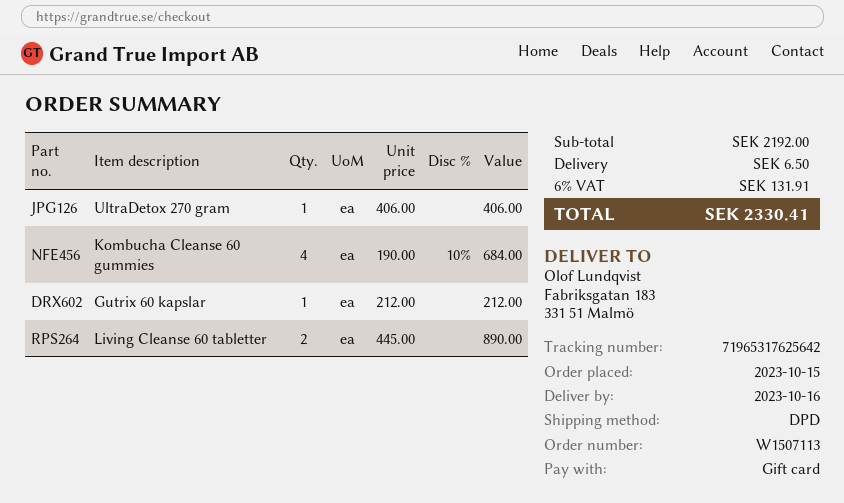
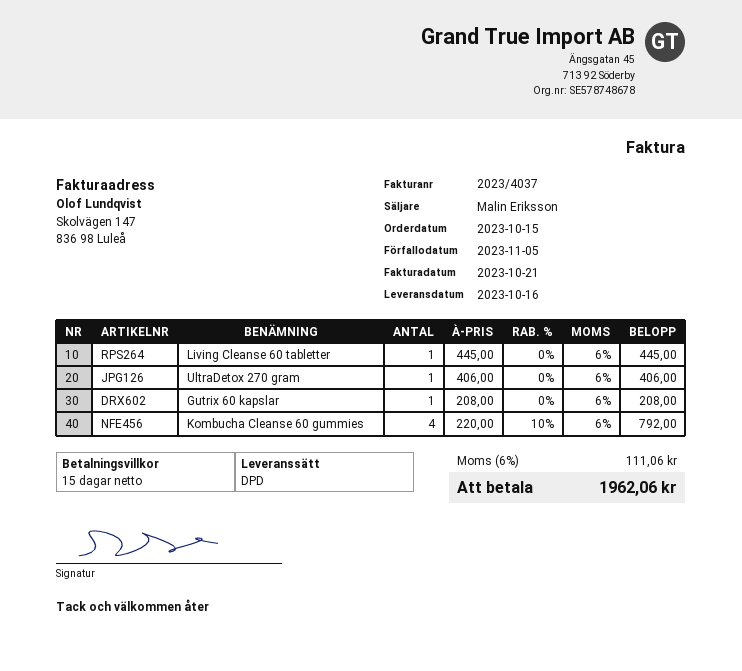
Kombucha Cleanse 60 gummies: 4 x 190.00 - 10% = 684.00 -> 4 x 220.00 - 10% = 792.00
Gutrix 60 kapslar: 1 x 212.00 = 212.00 -> 1 x 208.00 = 208.00
Living Cleanse 60 tabletter: 2 x 445.00 = 890.00 -> 1 x 445.00 = 445.00
shipping: 6.50 -> none
tax: 6% = 131.91 -> 6% = 111.06
total: 2330.41 -> 1962.06

